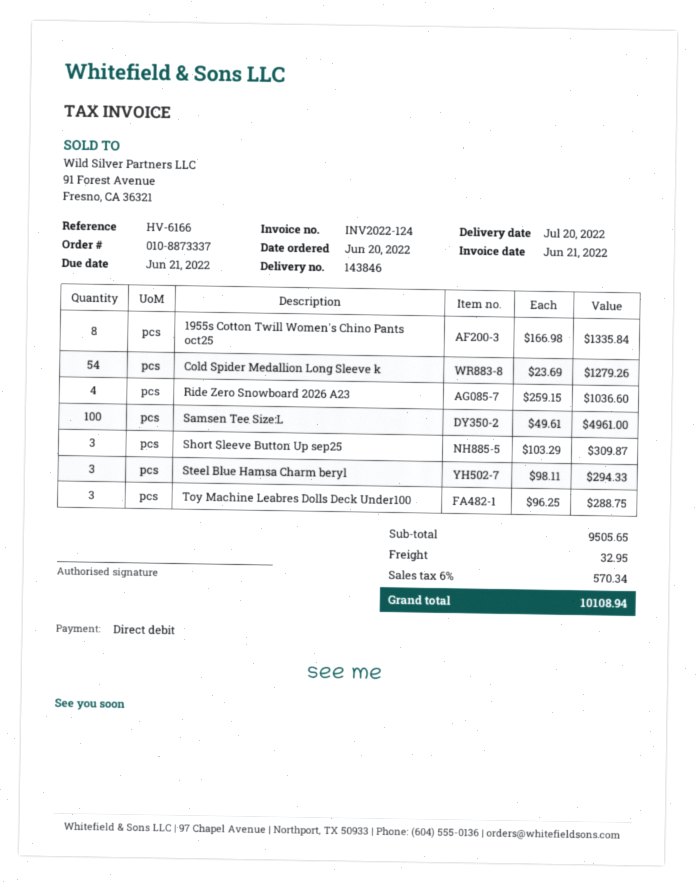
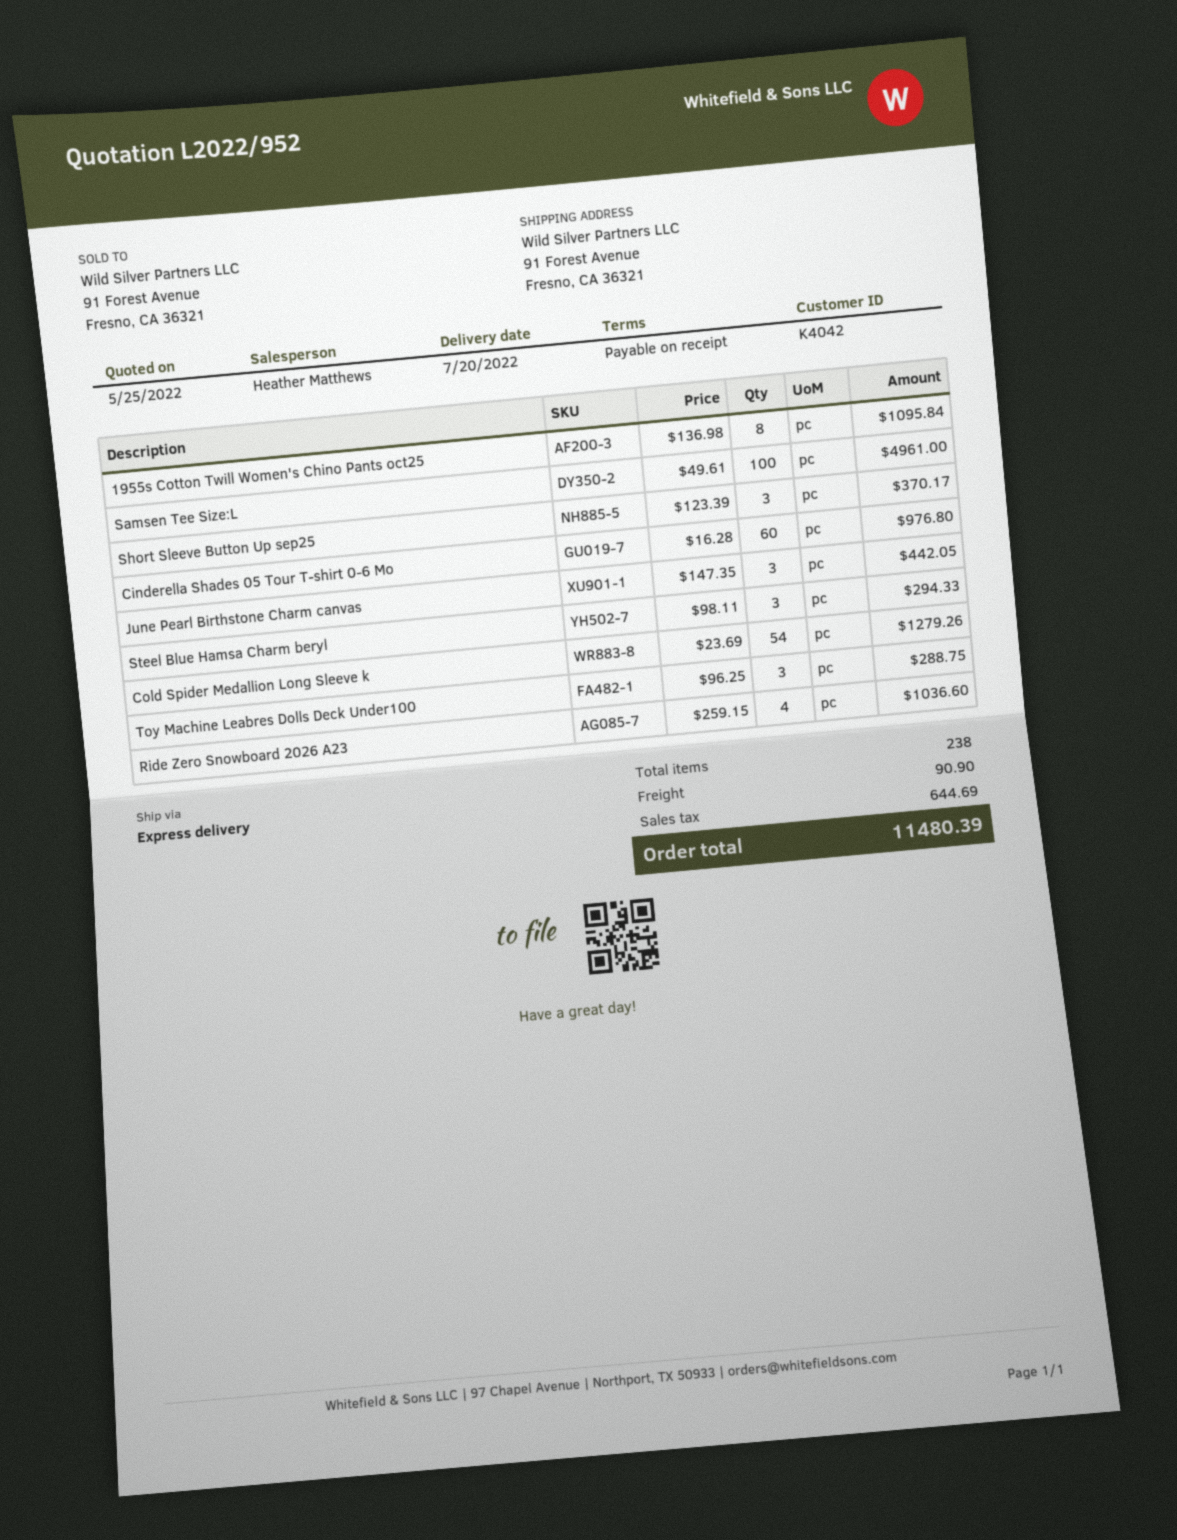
1955s Cotton Twill Women's Chino Pants oct25: 8 x 166.98 = 1335.84 -> 8 x 136.98 = 1095.84
Short Sleeve Button Up sep25: 3 x 103.29 = 309.87 -> 3 x 123.39 = 370.17
Cinderella Shades 05 Tour T-shirt 0-6 Mo: none -> 60 x 16.28 = 976.80
June Pearl Birthstone Charm canvas: none -> 3 x 147.35 = 442.05
shipping: 32.95 -> 90.90
tax: 570.34 -> 644.69
total: 10108.94 -> 11480.39

